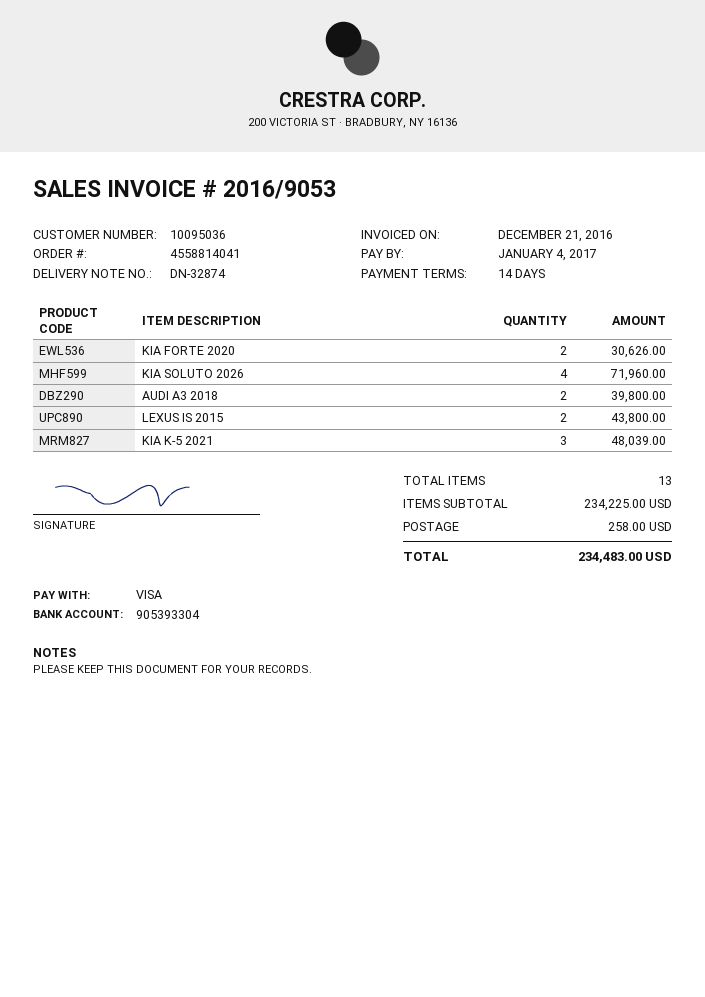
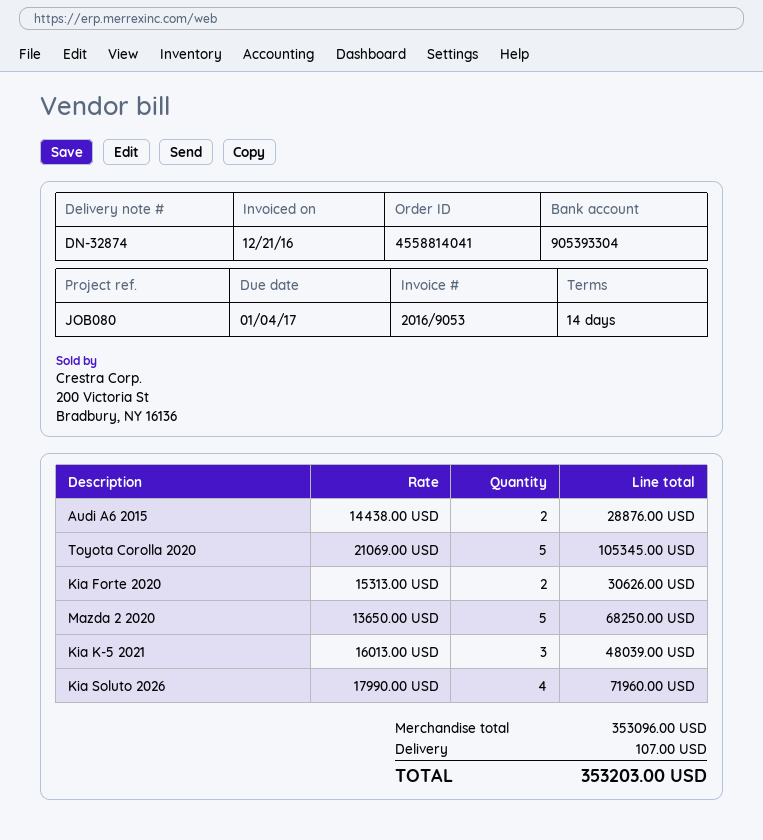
AUDI A3 2018: 2 for 39800.00 -> none
LEXUS IS 2015: 2 for 43800.00 -> none
Audi A6 2015: none -> 2 for 28876.00
Toyota Corolla 2020: none -> 5 for 105345.00
Mazda 2 2020: none -> 5 for 68250.00
subtotal: 234225.00 -> 353096.00
shipping: 258.00 -> 107.00
total: 234483.00 -> 353203.00

